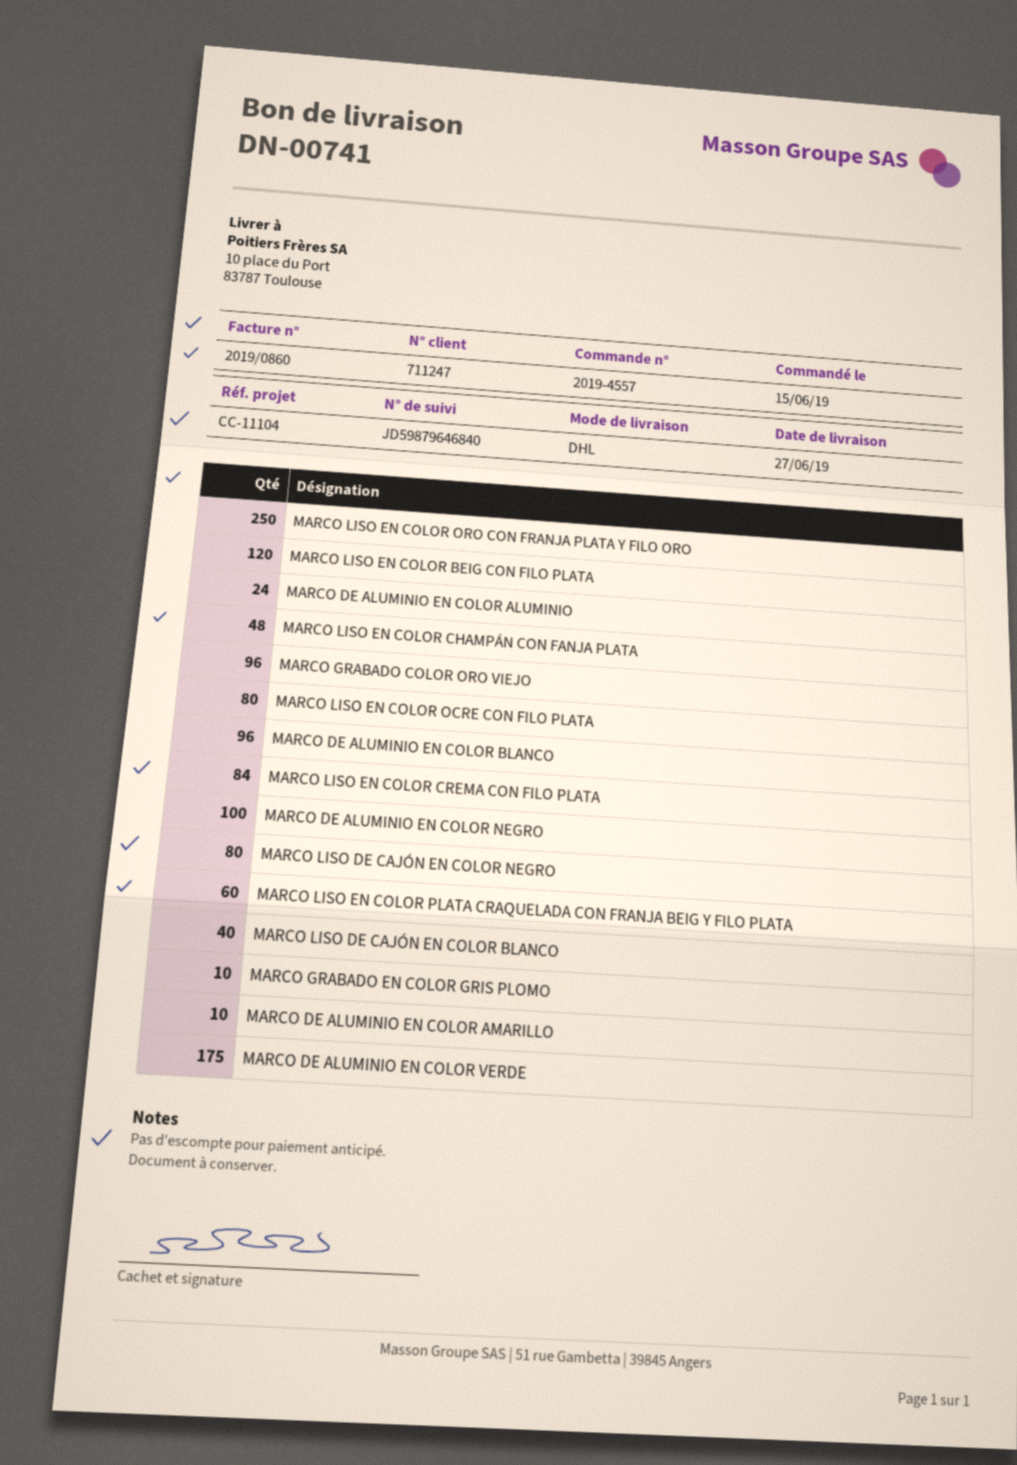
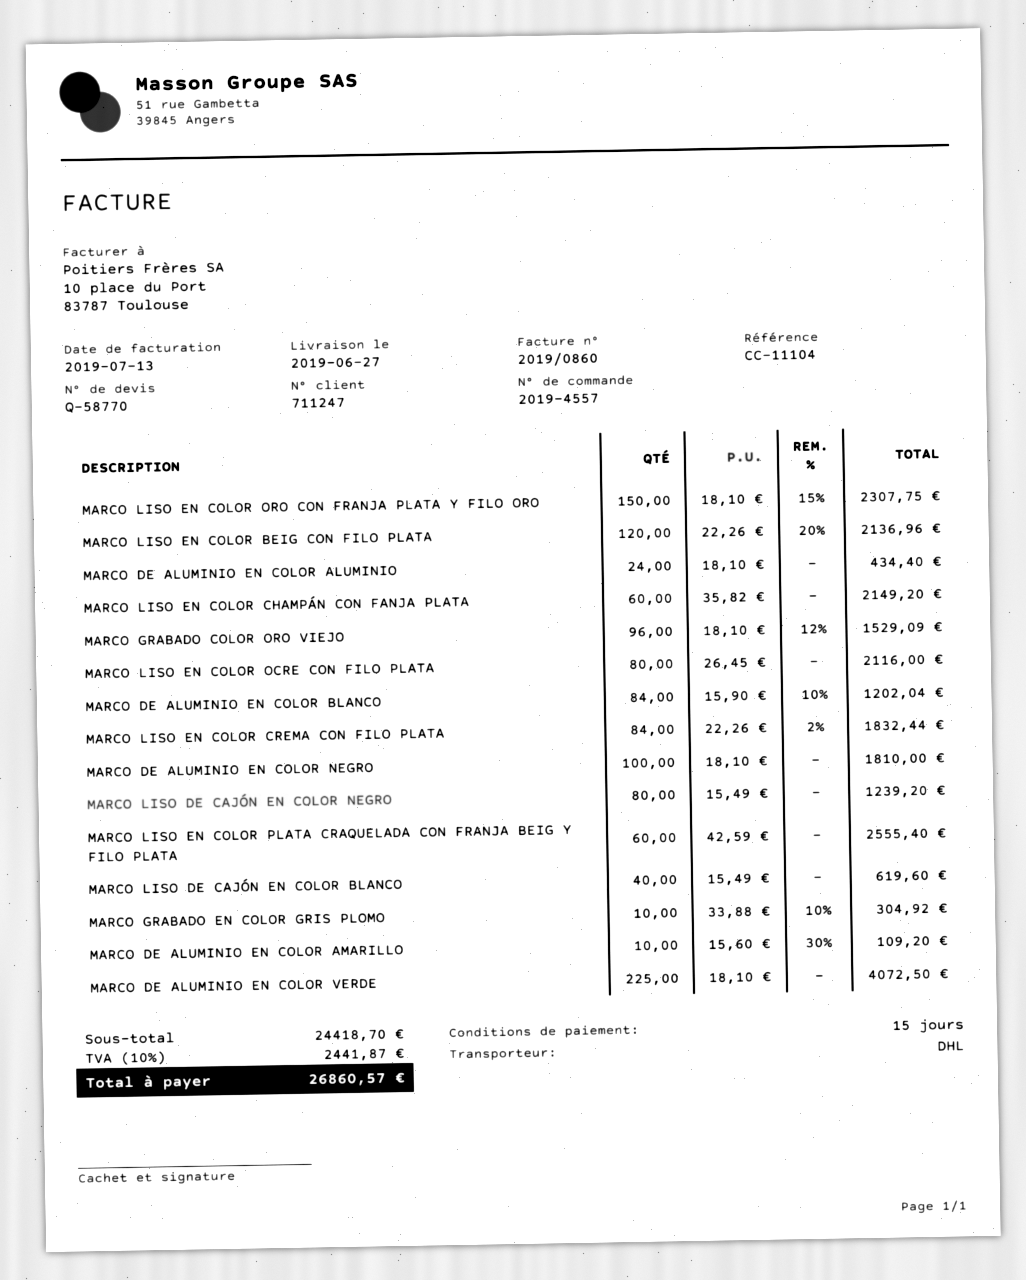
MARCO LISO EN COLOR ORO CON FRANJA PLATA Y FILO ORO: 250 -> 150
MARCO LISO EN COLOR CHAMPÁN CON FANJA PLATA: 48 -> 60
MARCO DE ALUMINIO EN COLOR BLANCO: 96 -> 84
MARCO DE ALUMINIO EN COLOR VERDE: 175 -> 225

